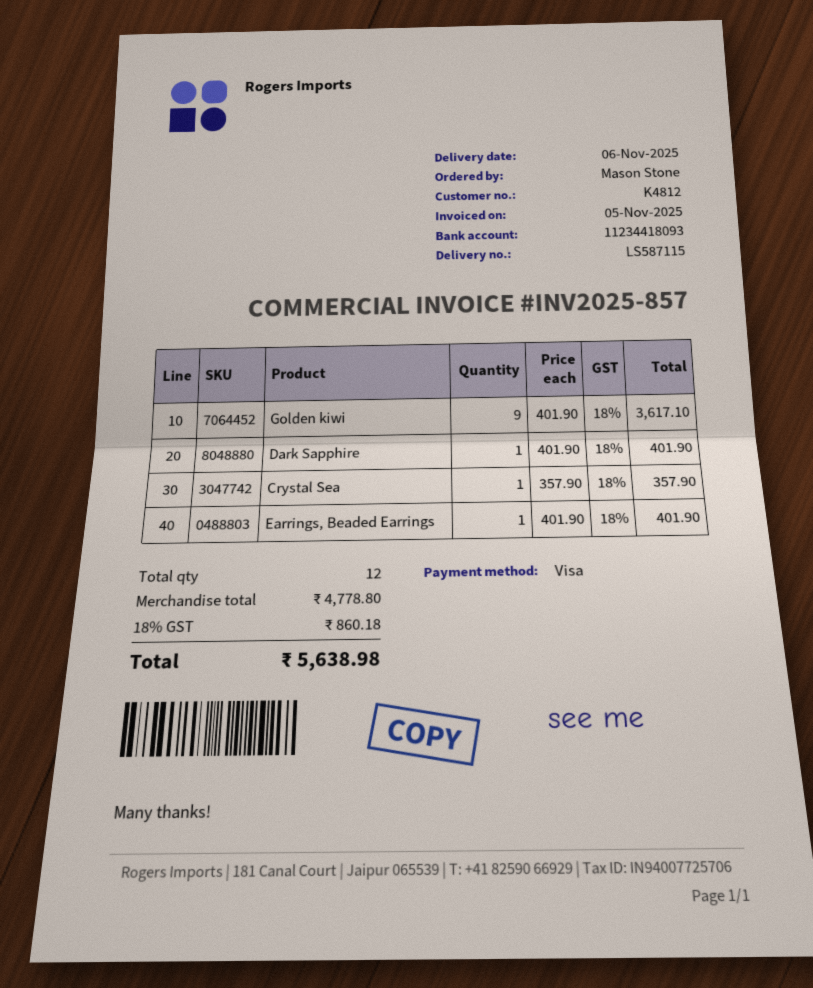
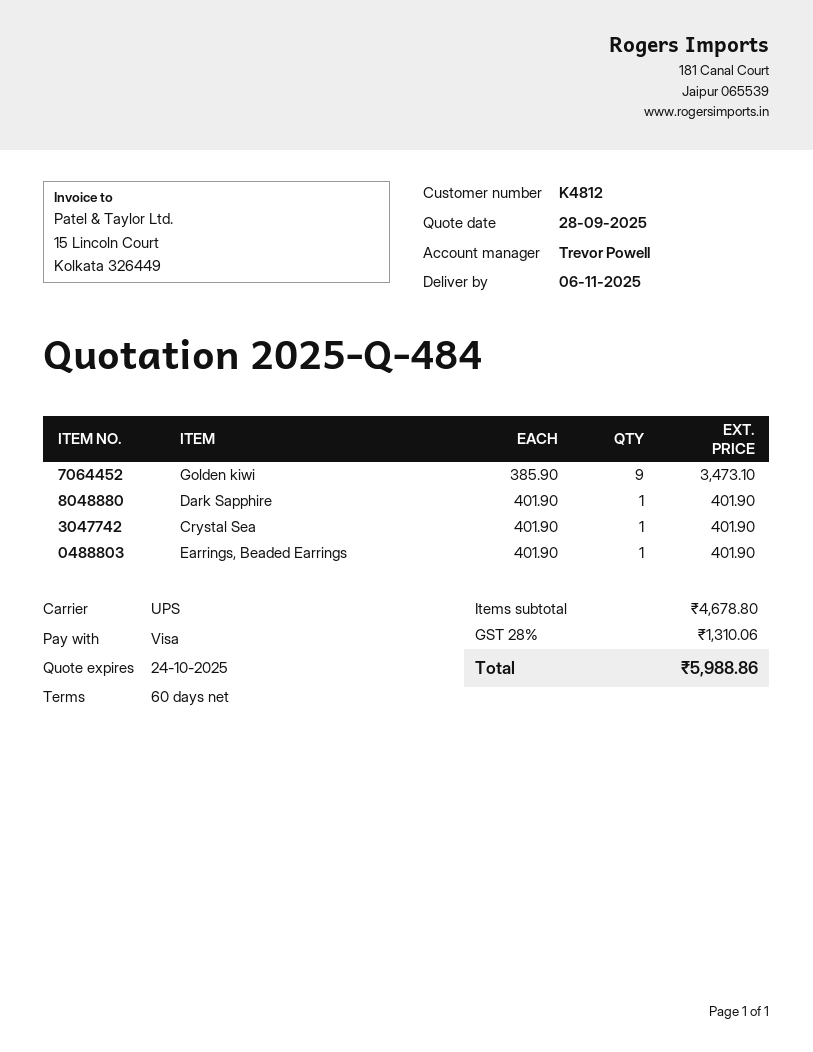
Golden kiwi: 9 x 401.90 = 3617.10 -> 9 x 385.90 = 3473.10
Crystal Sea: 1 x 357.90 = 357.90 -> 1 x 401.90 = 401.90
subtotal: 4778.80 -> 4678.80
tax: 18% = 860.18 -> 28% = 1310.06
total: 5638.98 -> 5988.86

